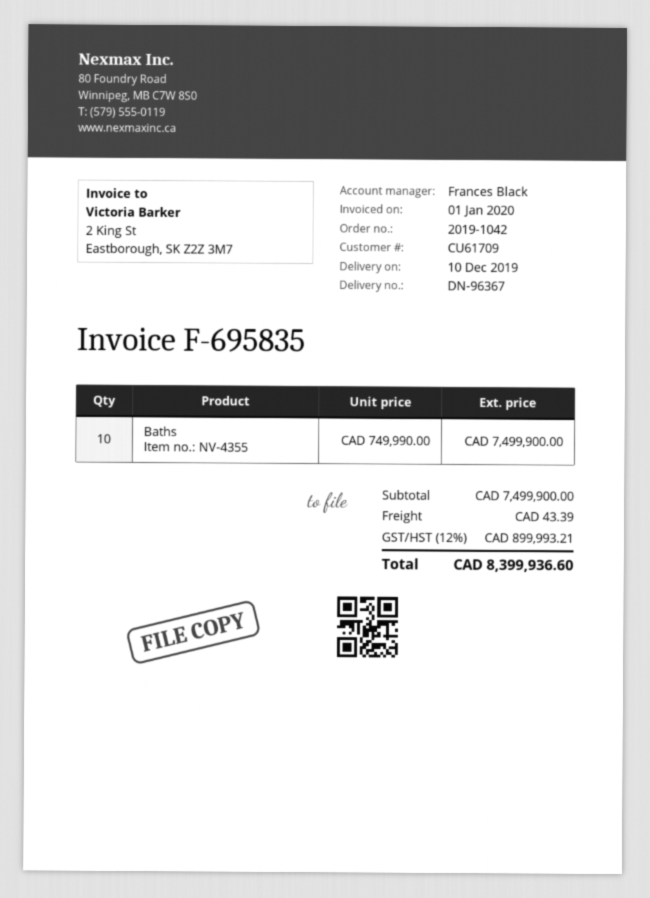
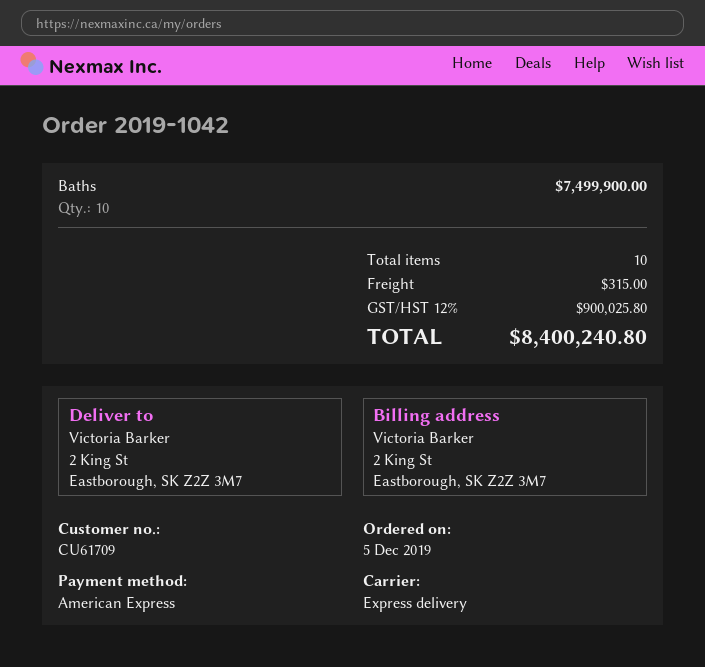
shipping: 43.39 -> 315.00
tax: 12% = 899993.21 -> 12% = 900025.80
total: 8399936.60 -> 8400240.80

